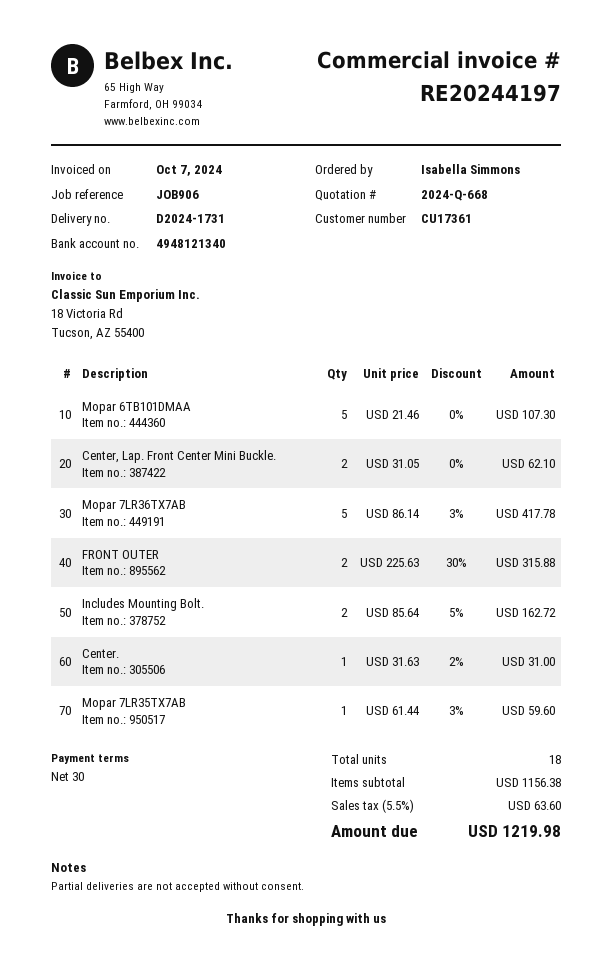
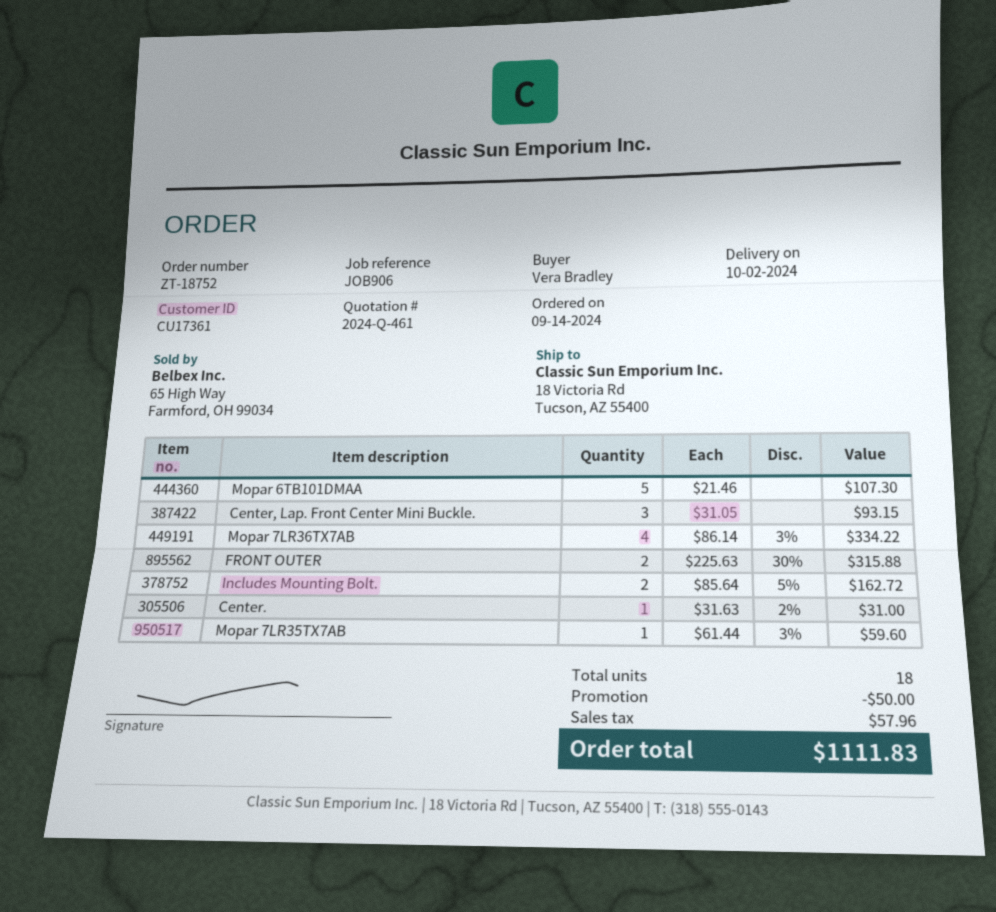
quote number: 2024-Q-668 -> 2024-Q-461
ordered by: Isabella Simmons -> Vera Bradley
Center, Lap. Front Center Mini Buckle.: 2 x 31.05 = 62.10 -> 3 x 31.05 = 93.15
Mopar 7LR36TX7AB: 5 x 86.14 - 3% = 417.78 -> 4 x 86.14 - 3% = 334.22
discount: none -> 50.00
tax: 63.60 -> 57.96
total: 1219.98 -> 1111.83

